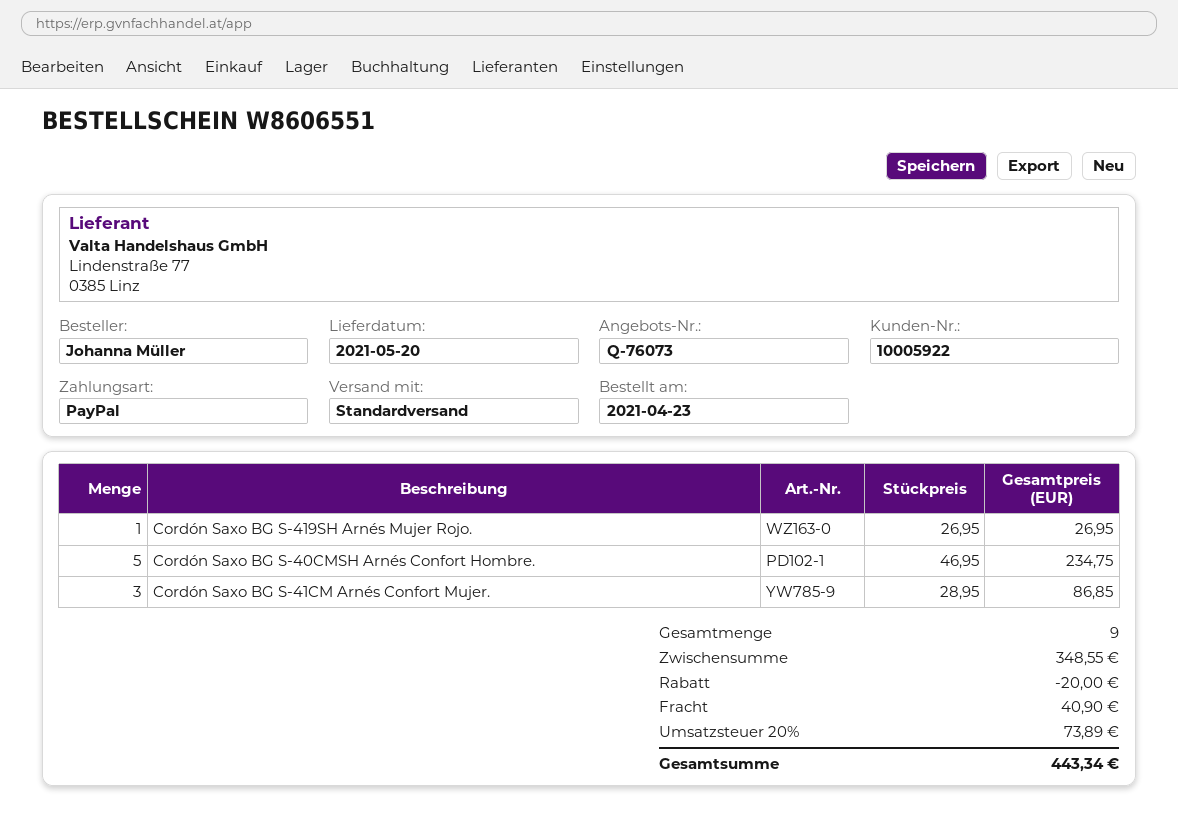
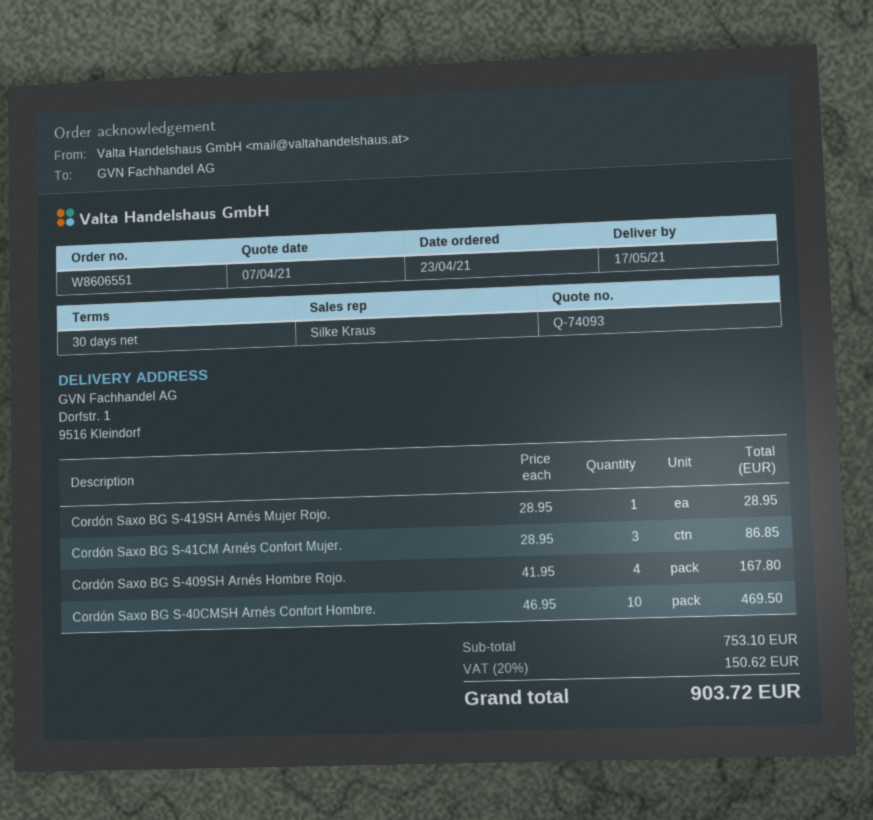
quote number: Q-76073 -> Q-74093
delivery date: 2021-05-20 -> 2021-05-17
Cordón Saxo BG S-419SH Arnés Mujer Rojo.: 1 x 26.95 = 26.95 -> 1 x 28.95 = 28.95
Cordón Saxo BG S-40CMSH Arnés Confort Hombre.: 5 x 46.95 = 234.75 -> 10 x 46.95 = 469.50
Cordón Saxo BG S-409SH Arnés Hombre Rojo.: none -> 4 x 41.95 = 167.80
subtotal: 348.55 -> 753.10
discount: 20.00 -> none
shipping: 40.90 -> none
tax: 20% = 73.89 -> 20% = 150.62
total: 443.34 -> 903.72

